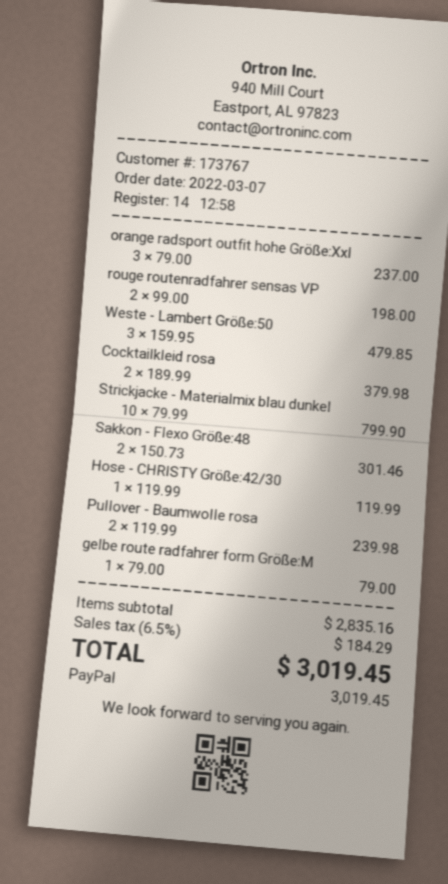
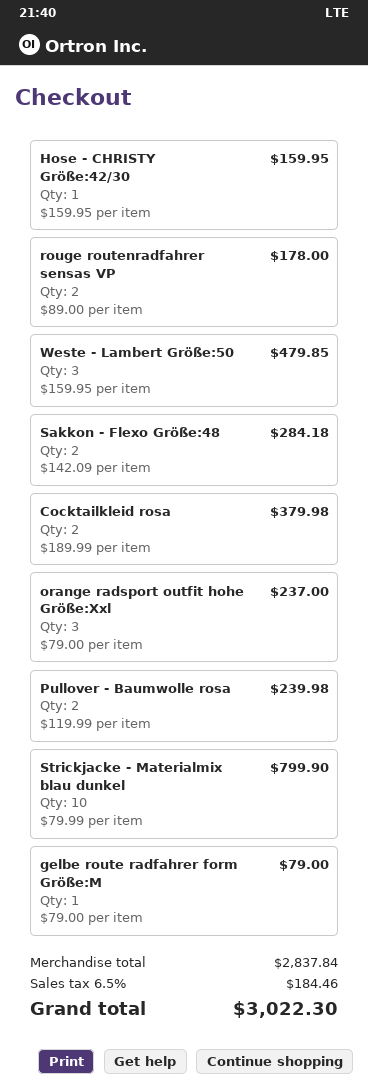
rouge routenradfahrer sensas VP: 2 x 99.00 = 198.00 -> 2 x 89.00 = 178.00
Sakkon - Flexo Größe:48: 2 x 150.73 = 301.46 -> 2 x 142.09 = 284.18
Hose - CHRISTY Größe:42/30: 1 x 119.99 = 119.99 -> 1 x 159.95 = 159.95
subtotal: 2835.16 -> 2837.84
tax: 6.5% = 184.29 -> 6.5% = 184.46
total: 3019.45 -> 3022.30

